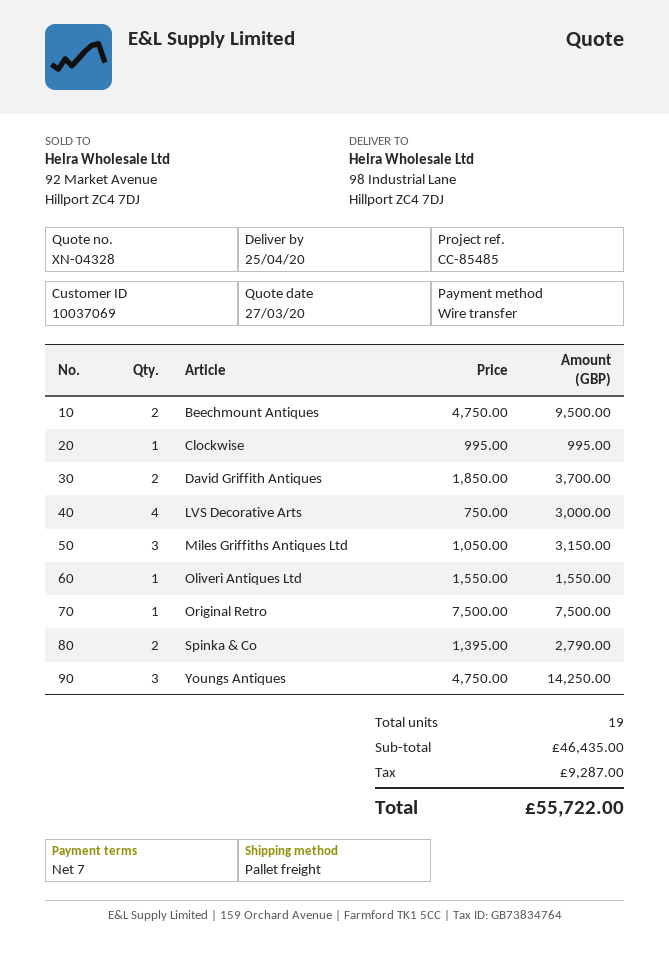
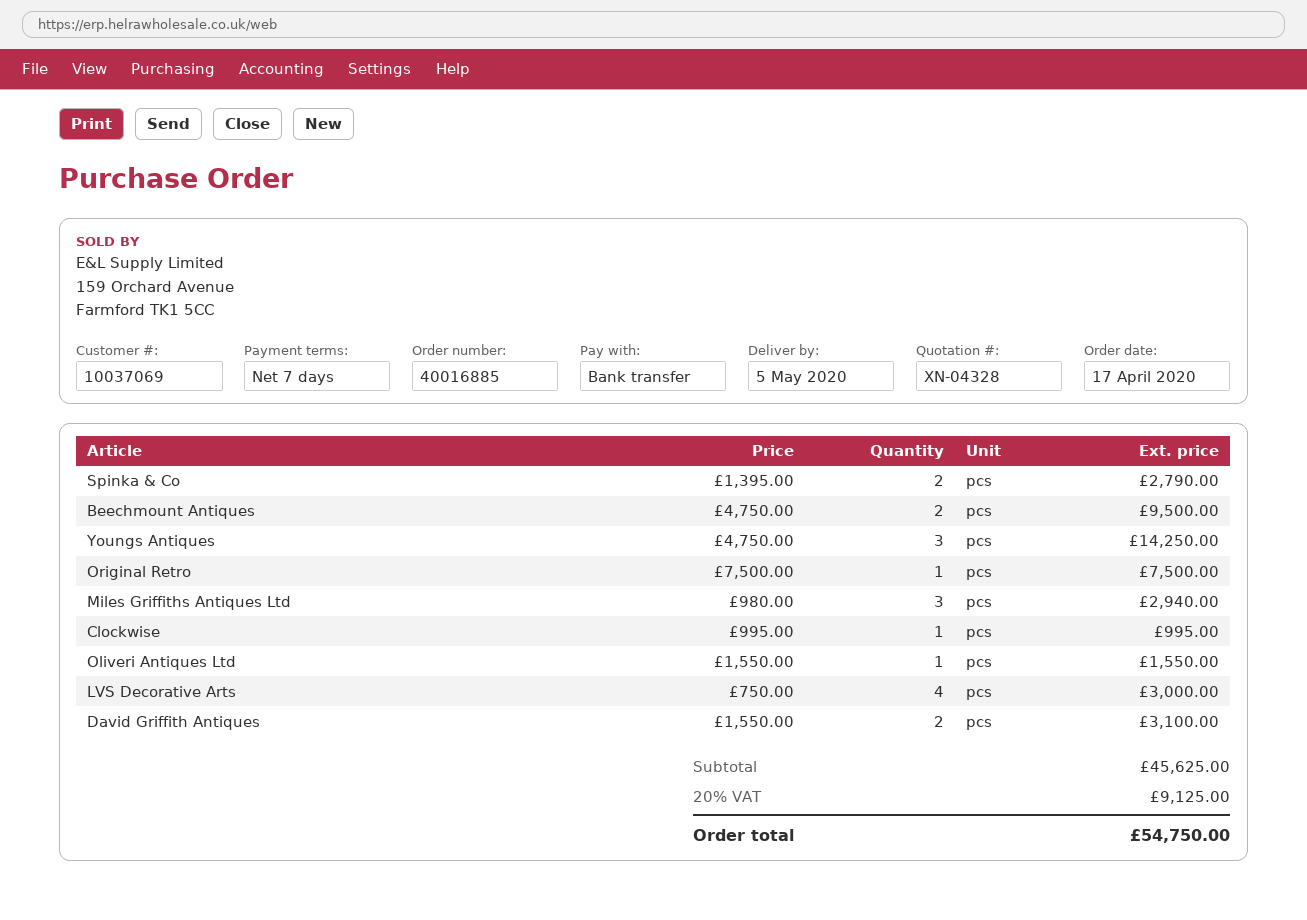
delivery date: 2020-04-25 -> 2020-05-05
David Griffith Antiques: 2 x 1850.00 = 3700.00 -> 2 x 1550.00 = 3100.00
Miles Griffiths Antiques Ltd: 3 x 1050.00 = 3150.00 -> 3 x 980.00 = 2940.00
subtotal: 46435.00 -> 45625.00
tax: 9287.00 -> 9125.00
total: 55722.00 -> 54750.00

